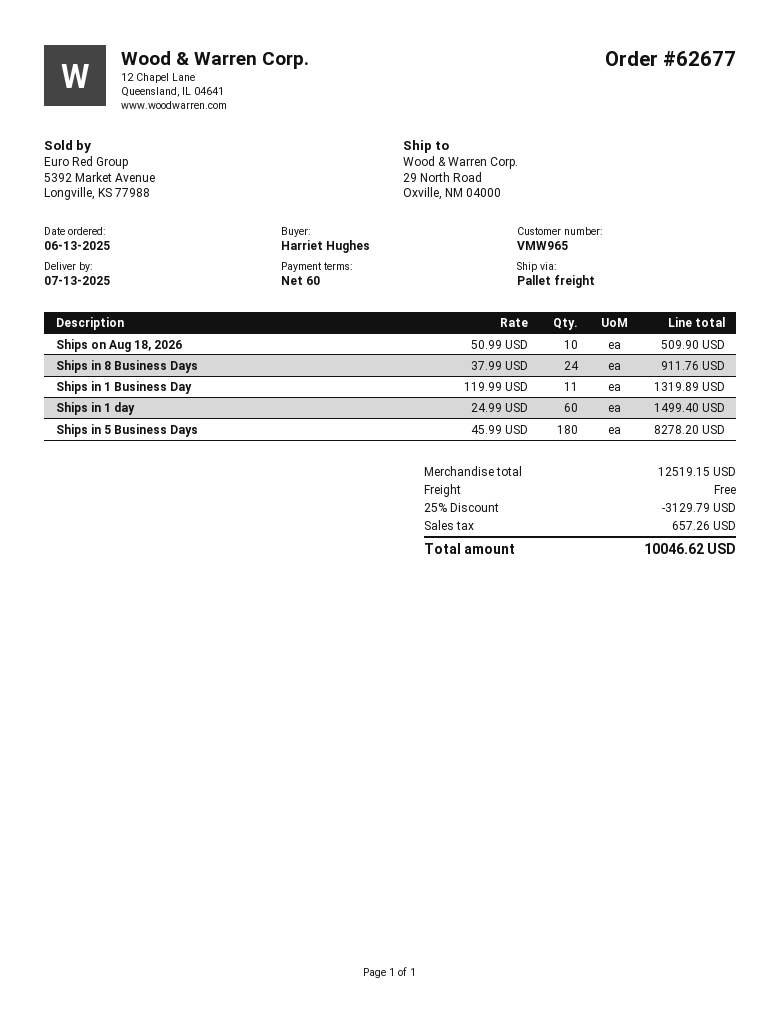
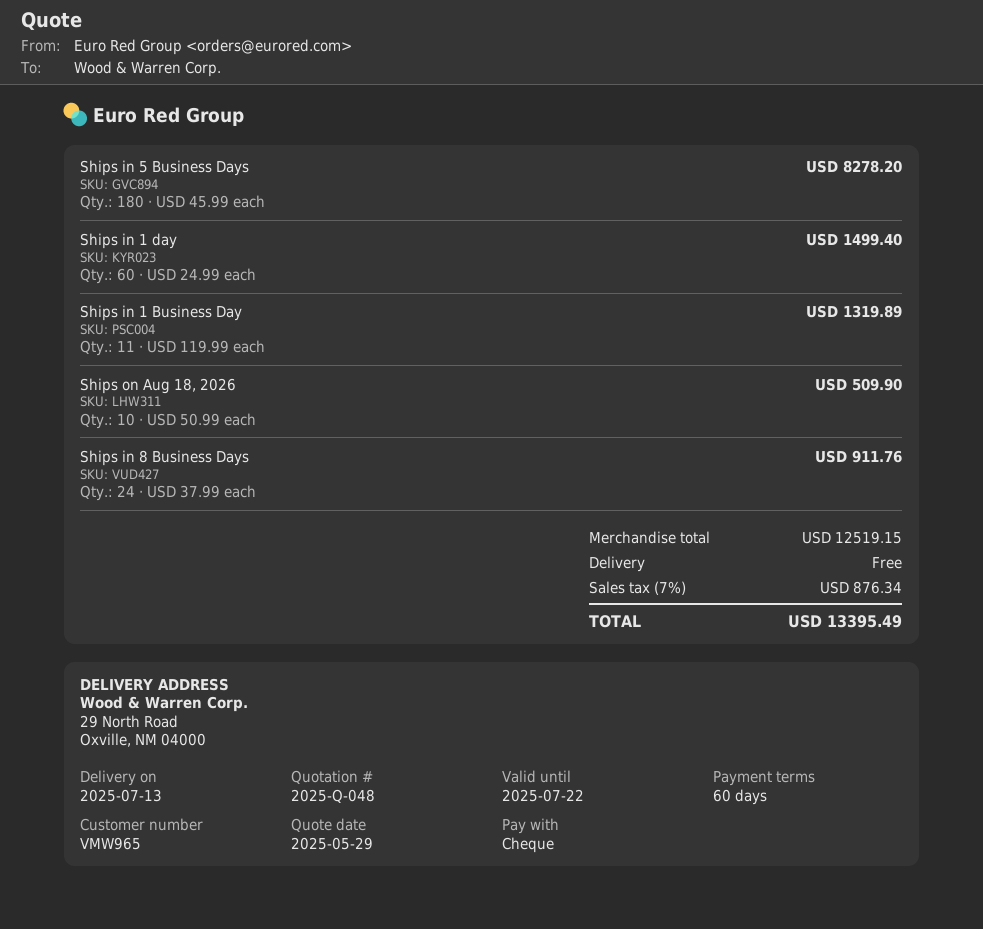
discount: 25% = 3129.79 -> none
tax: 657.26 -> 876.34
total: 10046.62 -> 13395.49

